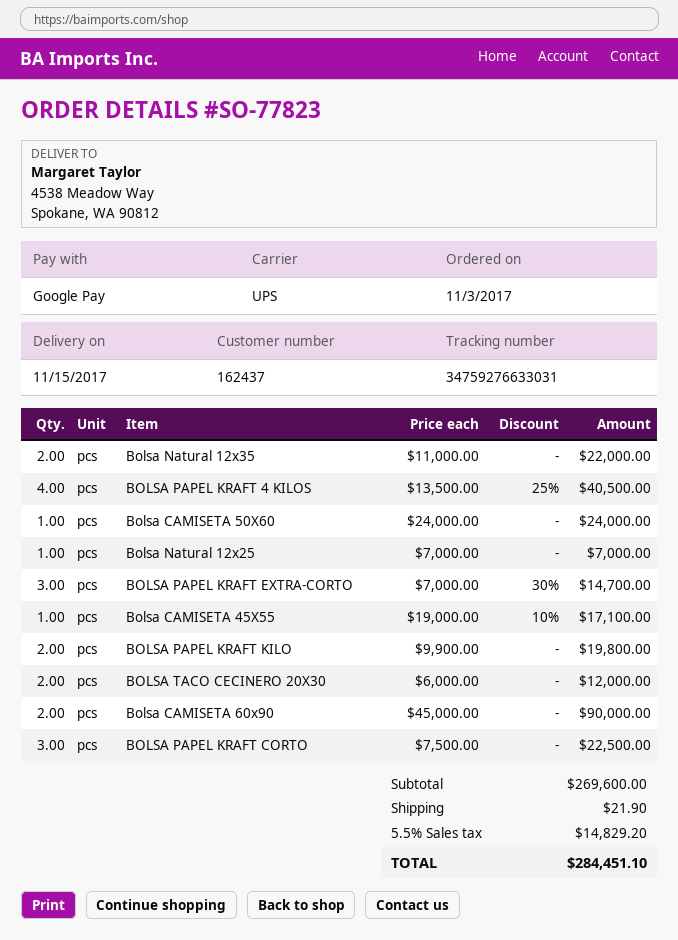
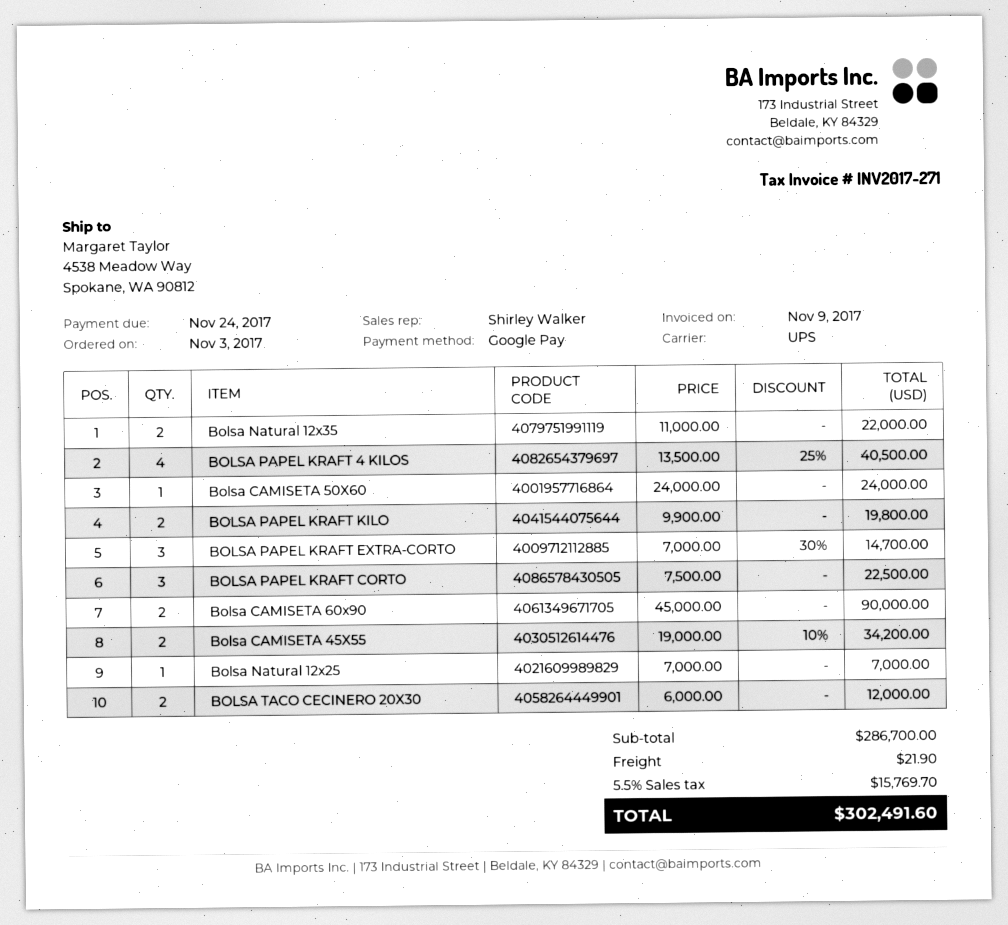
Bolsa CAMISETA 45X55: 1 x 19000.00 - 10% = 17100.00 -> 2 x 19000.00 - 10% = 34200.00
subtotal: 269600.00 -> 286700.00
tax: 5.5% = 14829.20 -> 5.5% = 15769.70
total: 284451.10 -> 302491.60

